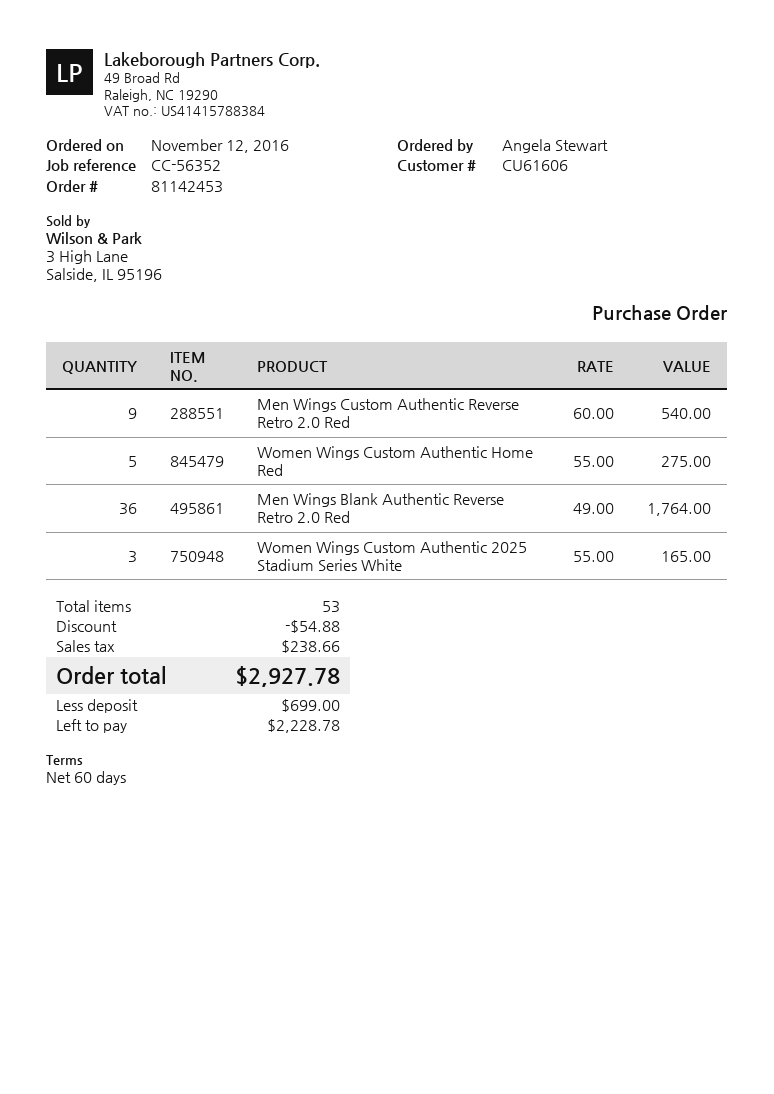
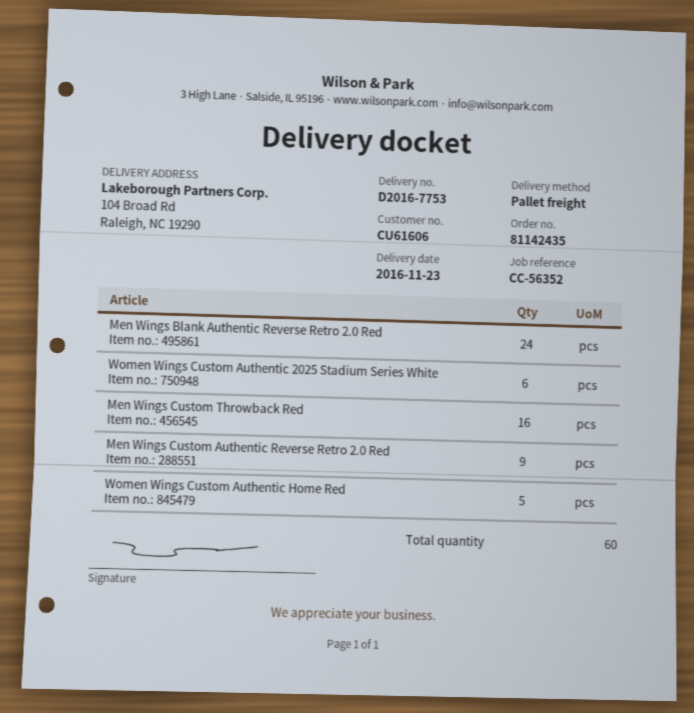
order number: 81142453 -> 81142435
Men Wings Blank Authentic Reverse Retro 2.0 Red: 36 -> 24
Women Wings Custom Authentic 2025 Stadium Series White: 3 -> 6
Men Wings Custom Throwback Red: none -> 16
total quantity: 53 -> 60

